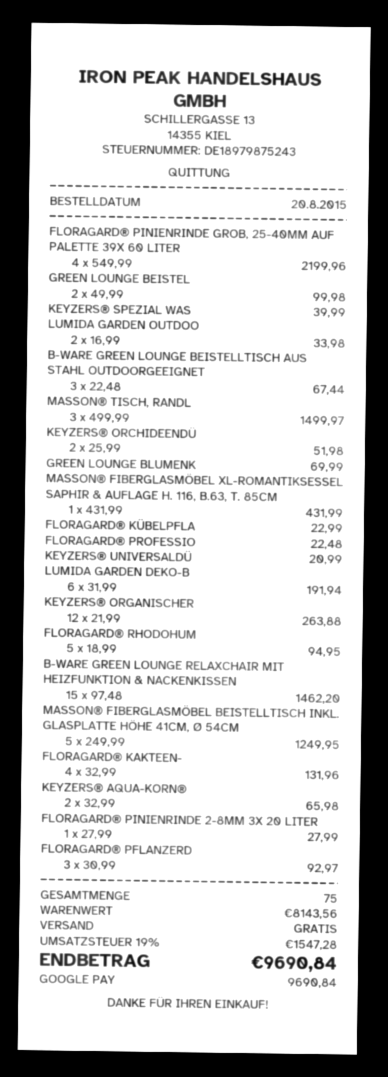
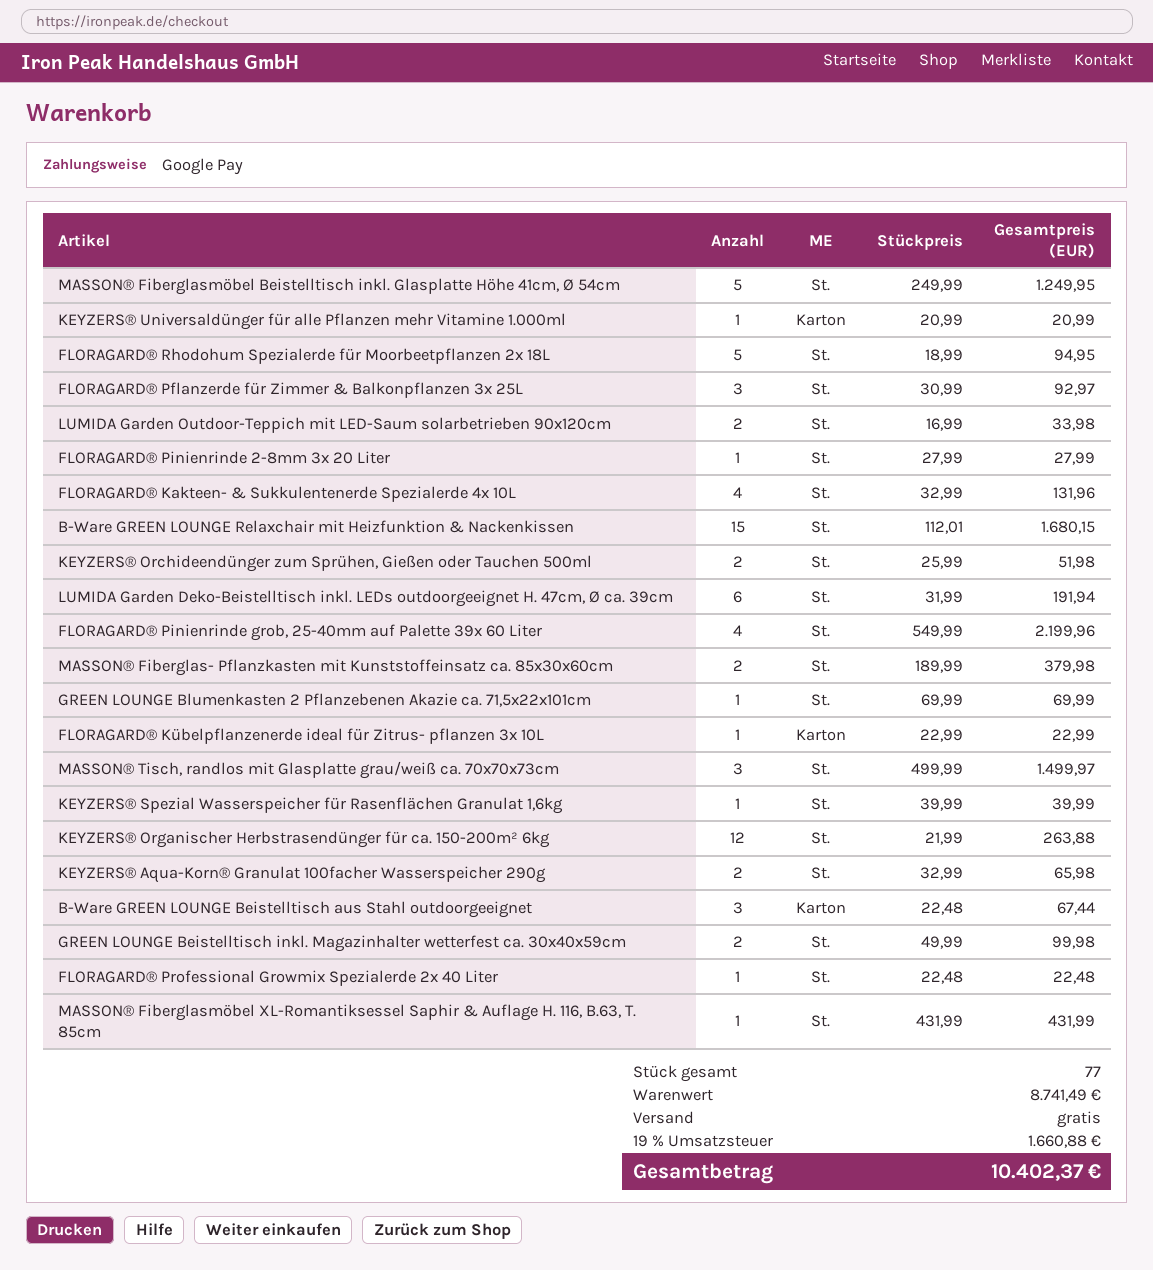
B-WARE GREEN LOUNGE RELAXCHAIR MIT HEIZFUNKTION & NACKENKISSEN: 15 x 97.48 = 1462.20 -> 15 x 112.01 = 1680.15
MASSON® Fiberglas- Pflanzkasten mit Kunststoffeinsatz ca. 85x30x60cm: none -> 2 x 189.99 = 379.98
total quantity: 75 -> 77
subtotal: 8143.56 -> 8741.49
tax: 19% = 1547.28 -> 19% = 1660.88
total: 9690.84 -> 10402.37

